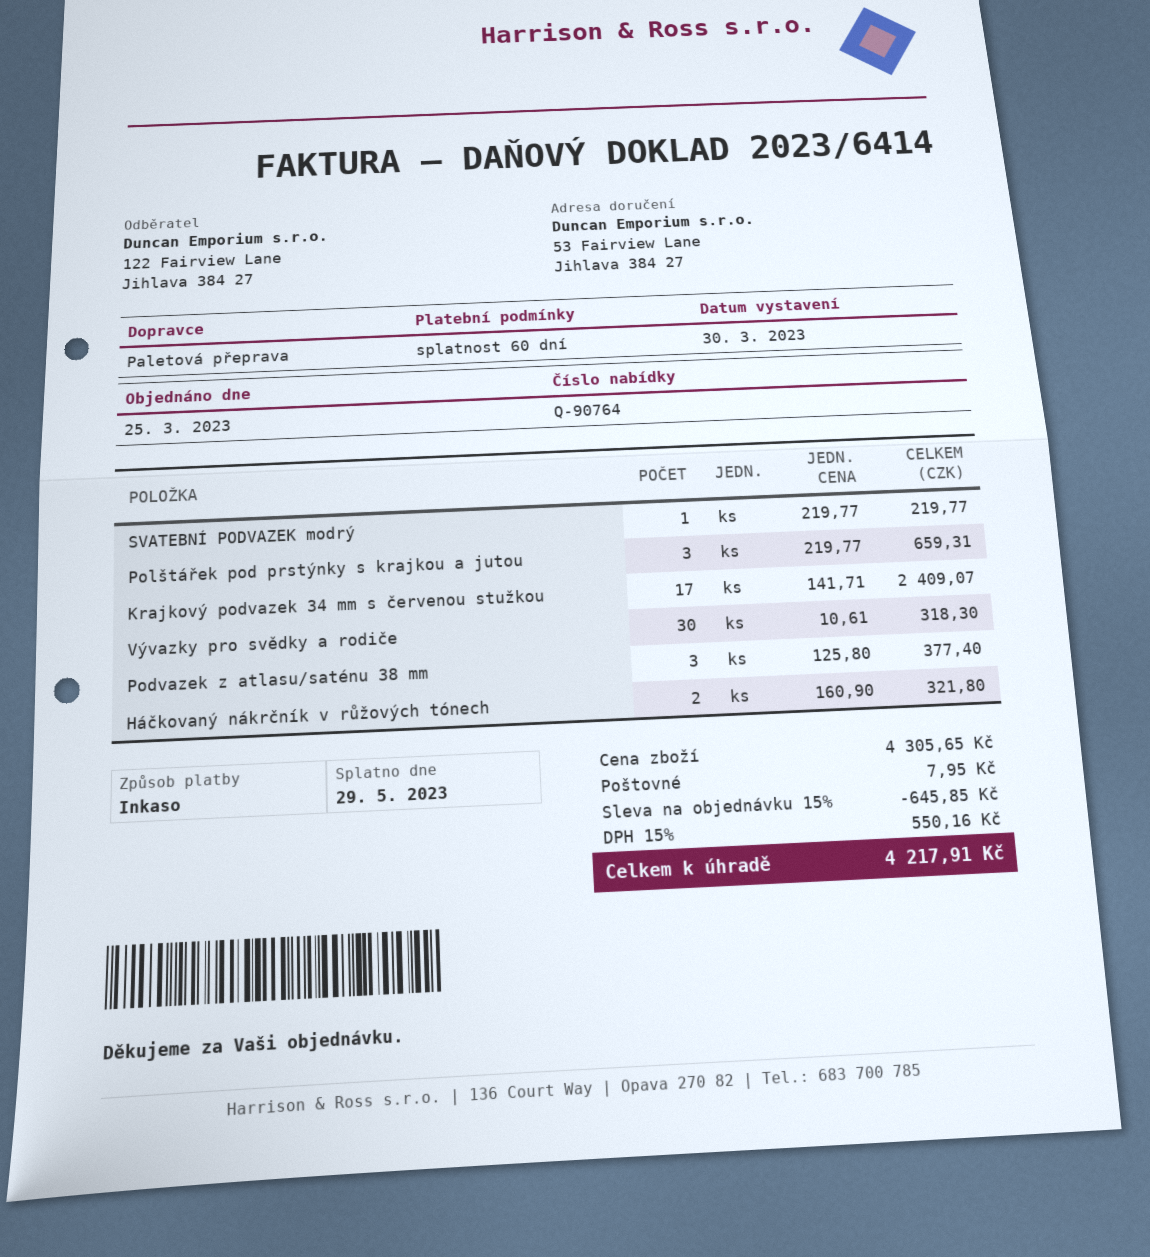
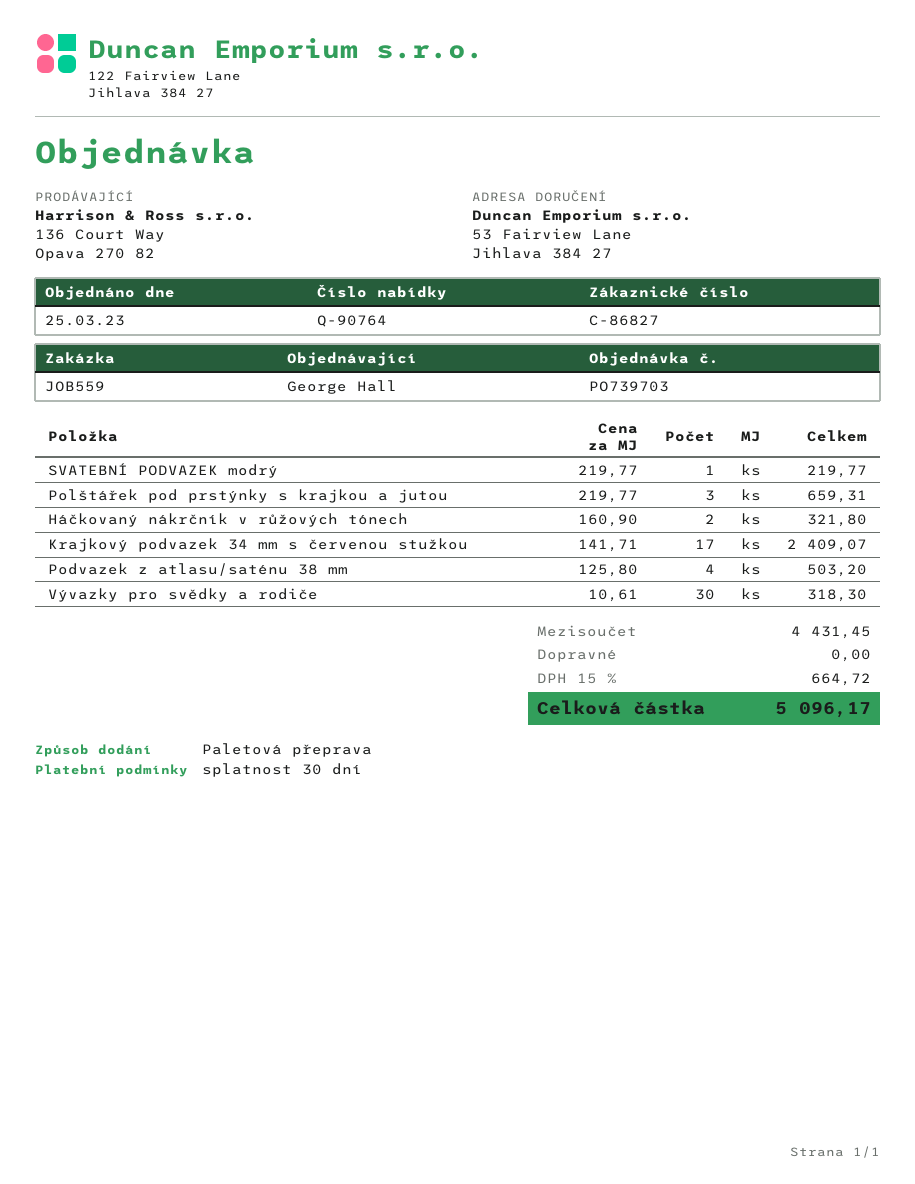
payment terms: 60 days -> 30 days
Podvazek z atlasu/saténu 38 mm: 3 x 125.80 = 377.40 -> 4 x 125.80 = 503.20
subtotal: 4305.65 -> 4431.45
discount: 15% = 645.85 -> none
shipping: 7.95 -> 0.00
tax: 15% = 550.16 -> 15% = 664.72
total: 4217.91 -> 5096.17

